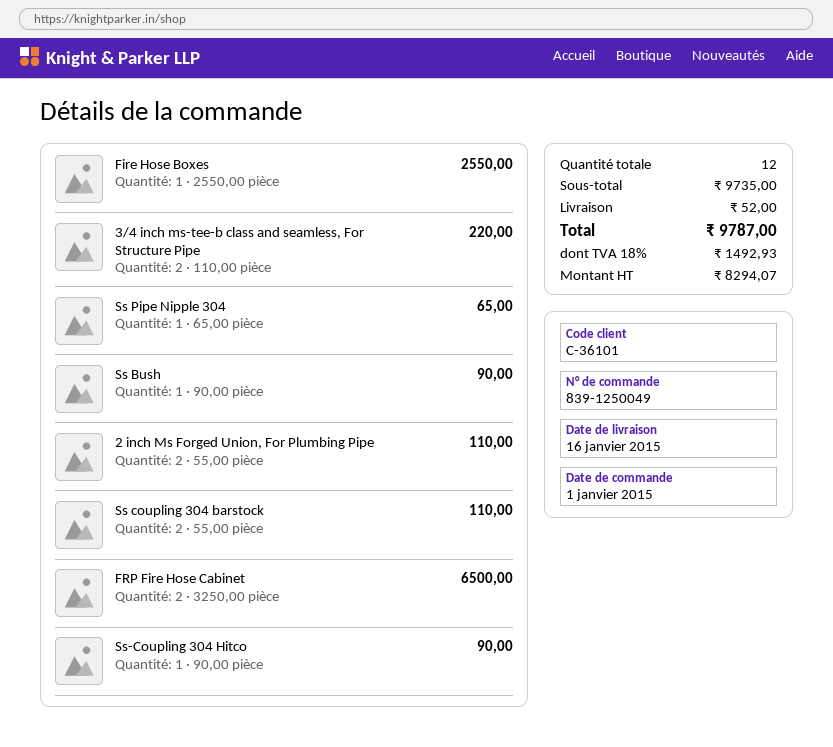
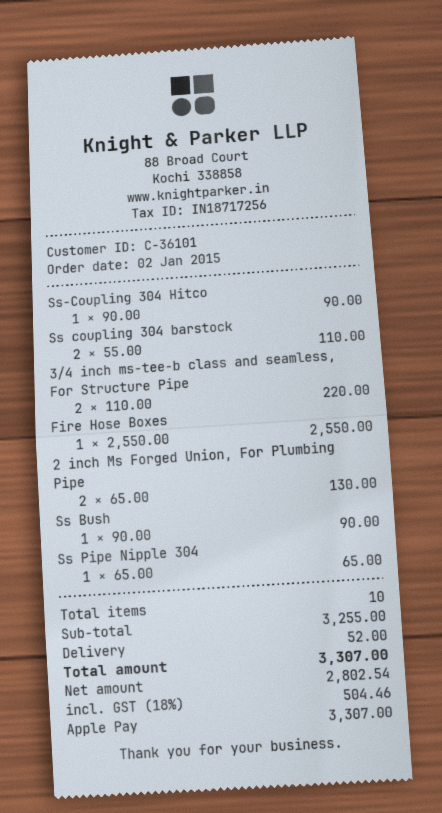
order date: 2015-01-01 -> 2015-01-02
2 inch Ms Forged Union, For Plumbing Pipe: 2 x 55.00 = 110.00 -> 2 x 65.00 = 130.00
FRP Fire Hose Cabinet: 2 x 3250.00 = 6500.00 -> none
total quantity: 12 -> 10
subtotal: 9735.00 -> 3255.00
net: 8294.07 -> 2802.54
tax: 18% = 1492.93 -> 18% = 504.46
total: 9787.00 -> 3307.00

